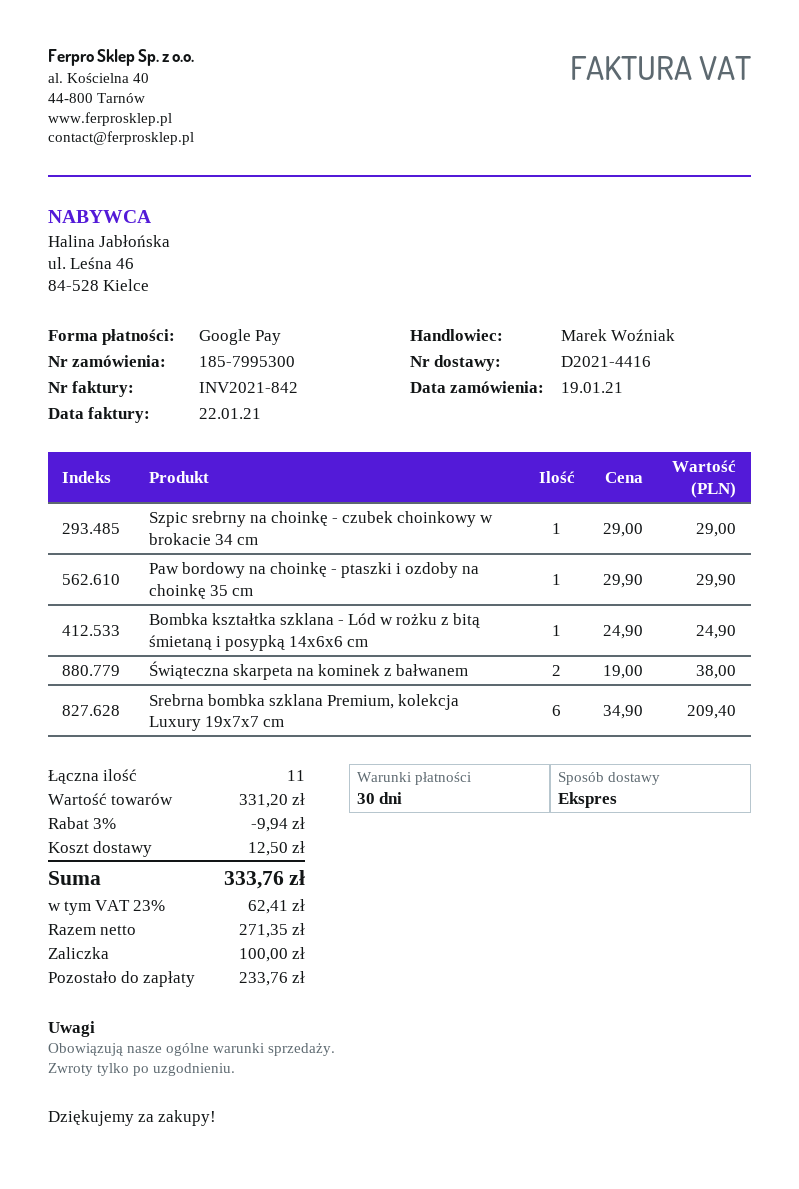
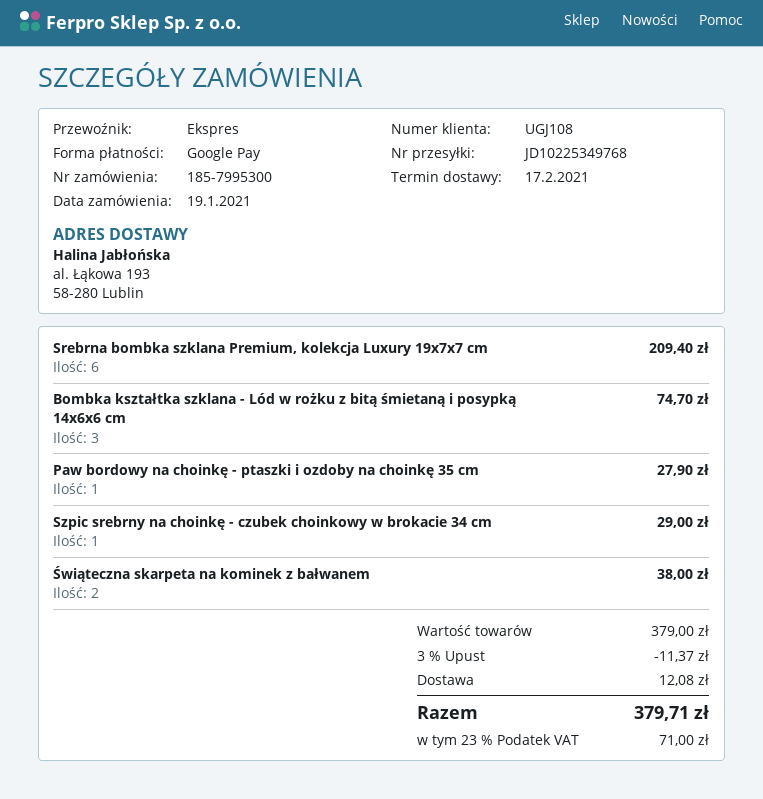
Paw bordowy na choinkę - ptaszki i ozdoby na choinkę 35 cm: 1 for 29.90 -> 1 for 27.90
Bombka kształtka szklana - Lód w rożku z bitą śmietaną i posypką 14x6x6 cm: 1 for 24.90 -> 3 for 74.70
subtotal: 331.20 -> 379.00
discount: 3% = 9.94 -> 3% = 11.37
shipping: 12.50 -> 12.08
tax: 23% = 62.41 -> 23% = 71.00
total: 333.76 -> 379.71

